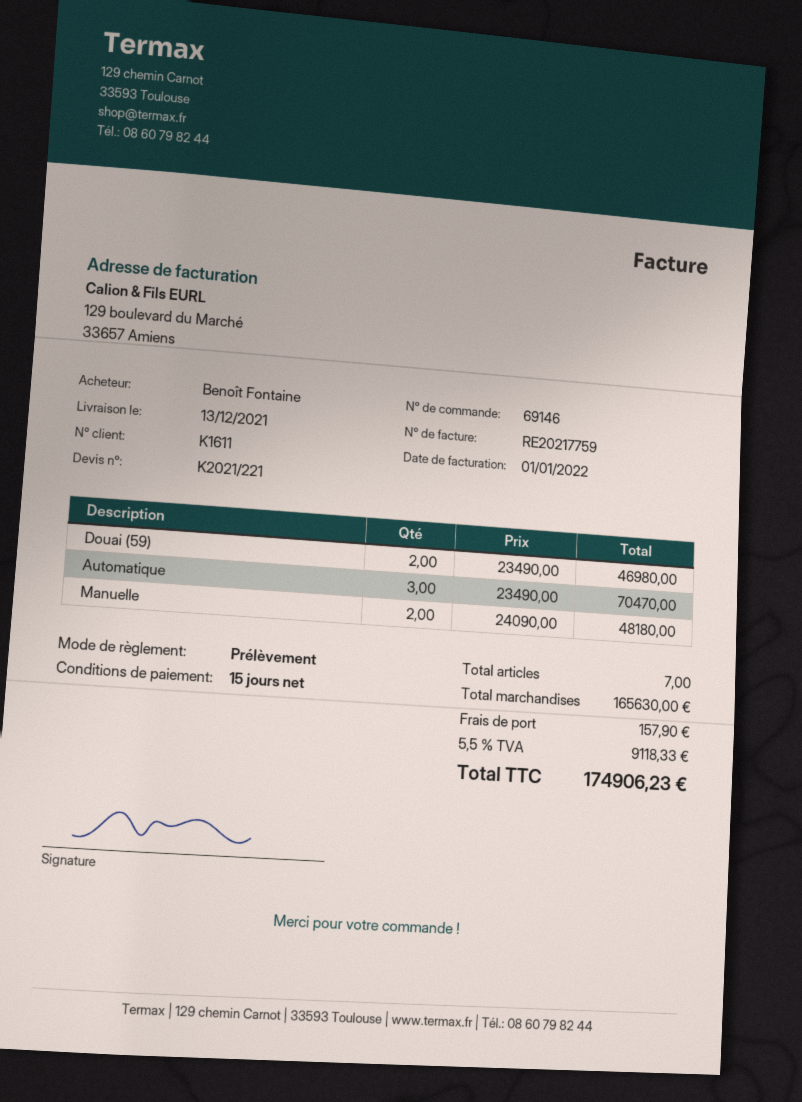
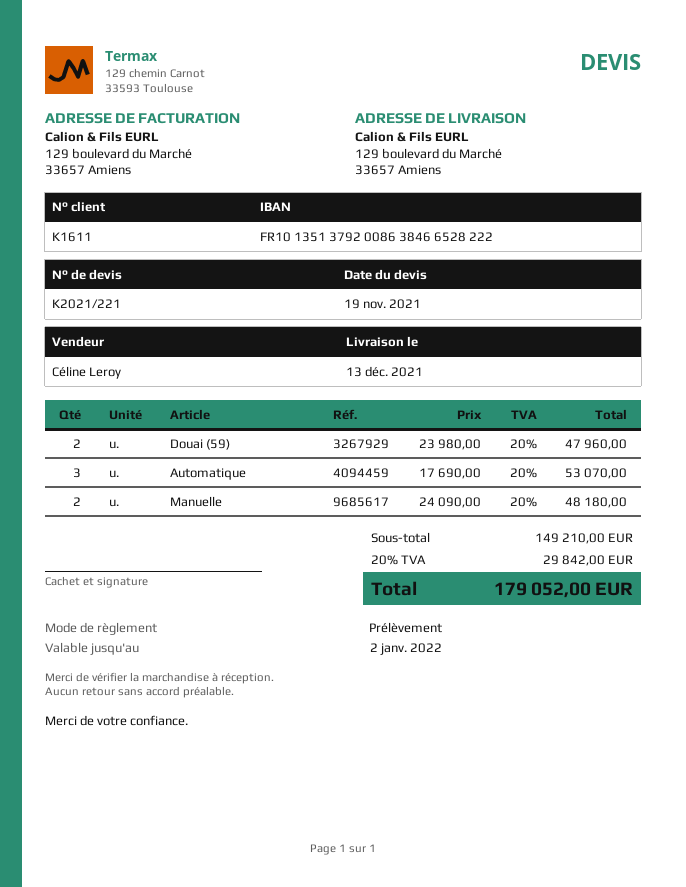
Douai (59): 2 x 23490.00 = 46980.00 -> 2 x 23980.00 = 47960.00
Automatique: 3 x 23490.00 = 70470.00 -> 3 x 17690.00 = 53070.00
subtotal: 165630.00 -> 149210.00
shipping: 157.90 -> none
tax: 5.5% = 9118.33 -> 20% = 29842.00
total: 174906.23 -> 179052.00

